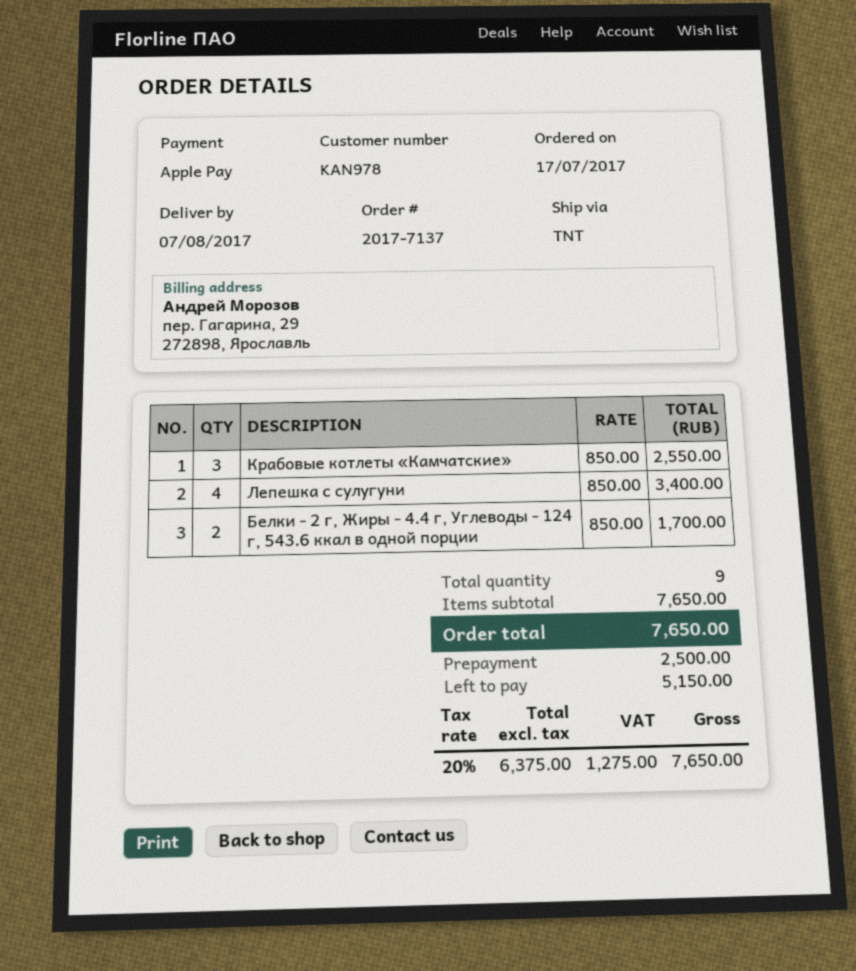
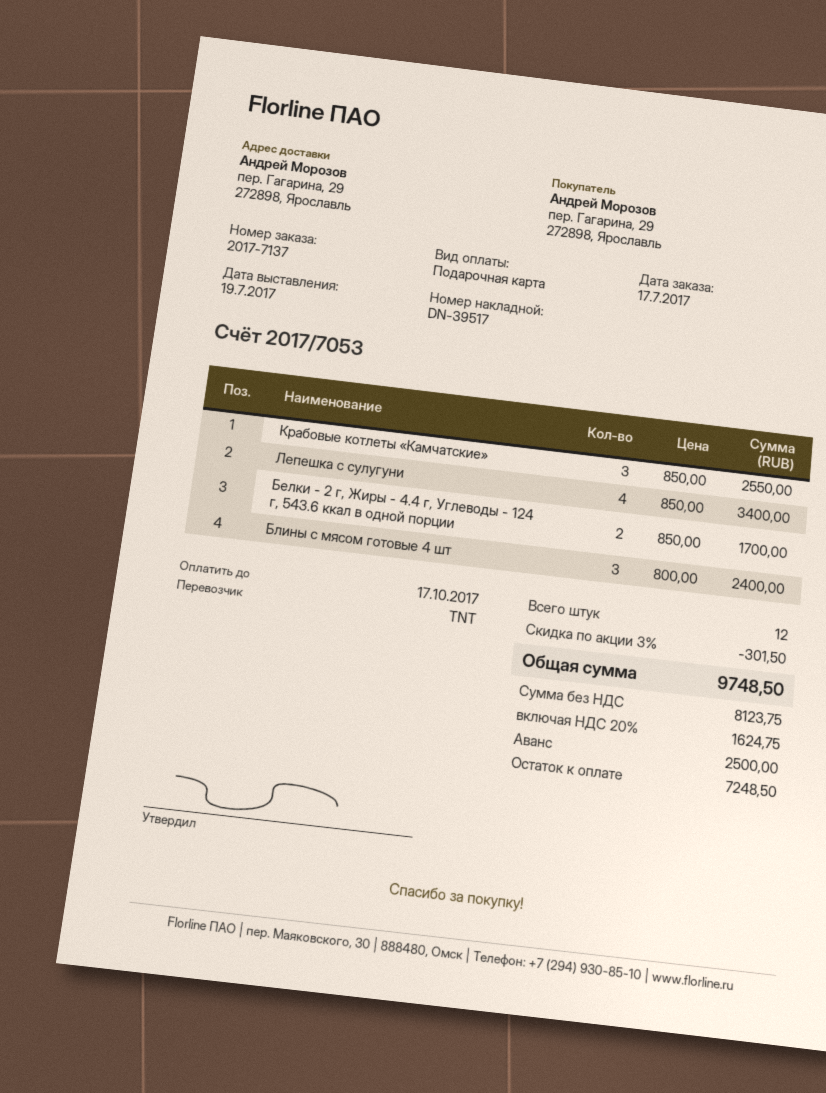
payment method: Apple Pay -> gift card
Блины с мясом готовые 4 шт: none -> 3 x 800.00 = 2400.00
total quantity: 9 -> 12
discount: none -> 3% = 301.50
net: 6375.00 -> 8123.75
tax: 20% = 1275.00 -> 20% = 1624.75
total: 7650.00 -> 9748.50
balance: 5150.00 -> 7248.50

